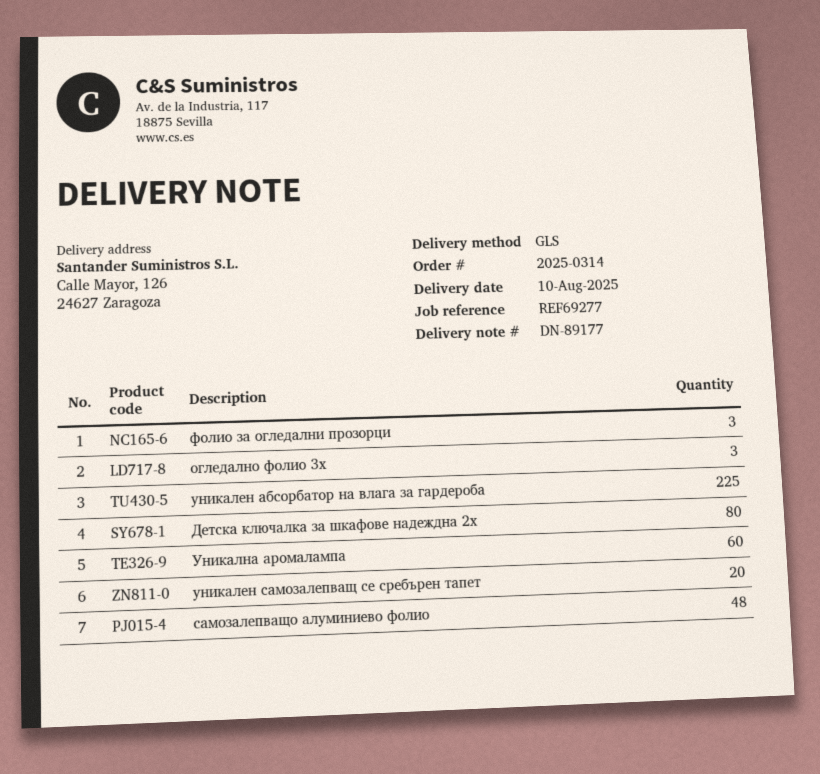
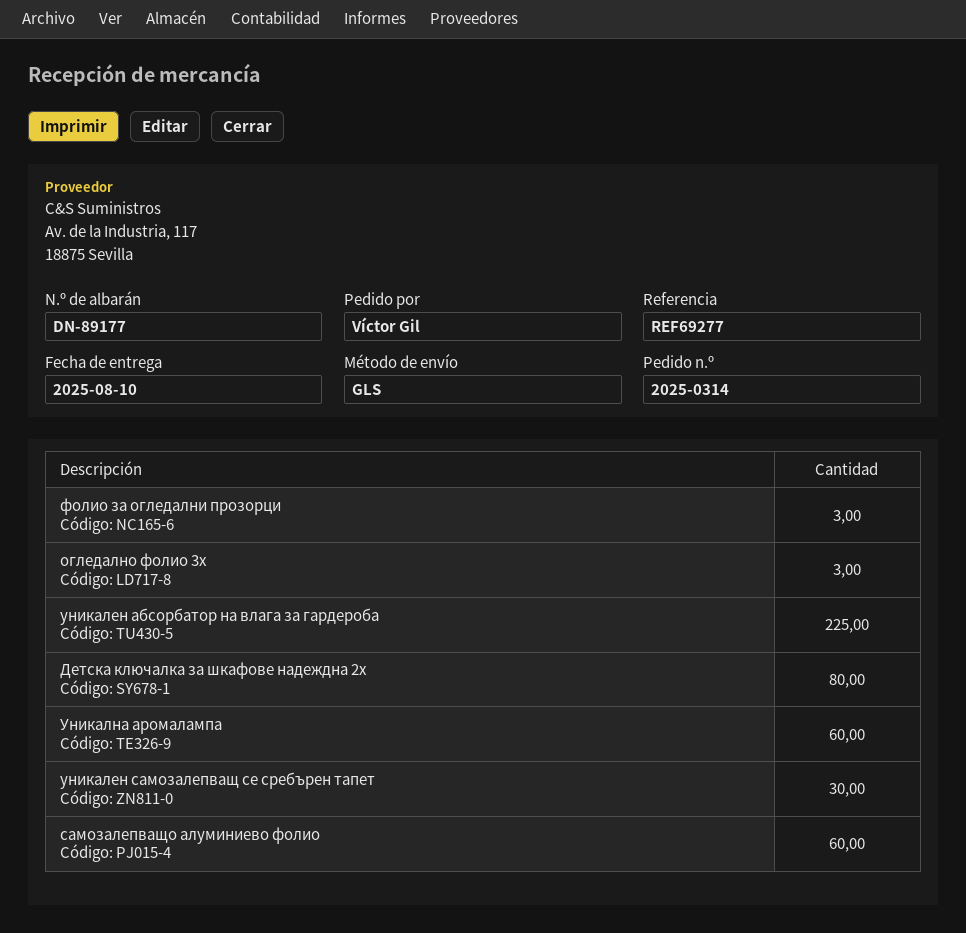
уникален самозалепващ се сребърен тапет: 20 -> 30
самозалепващо алуминиево фолио: 48 -> 60

